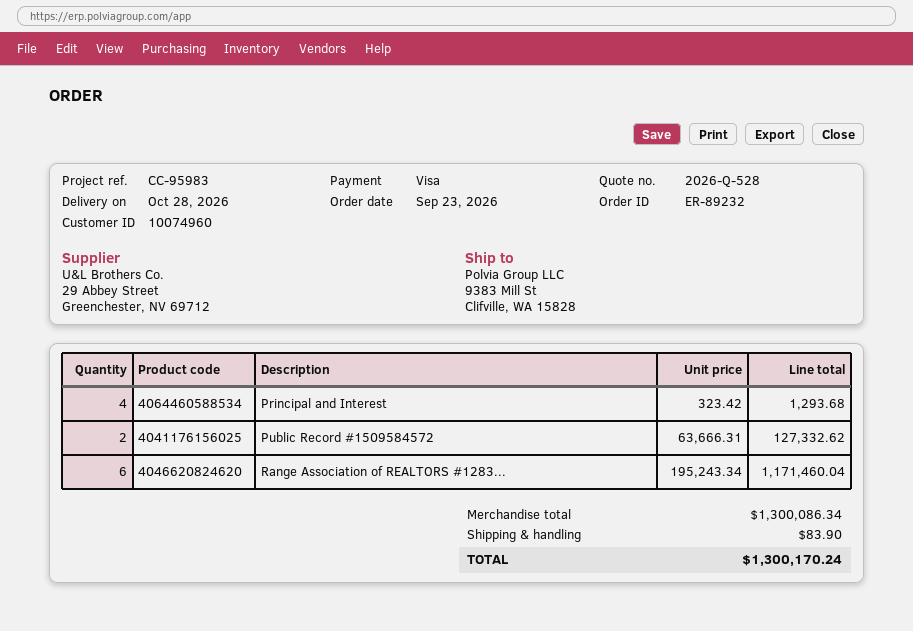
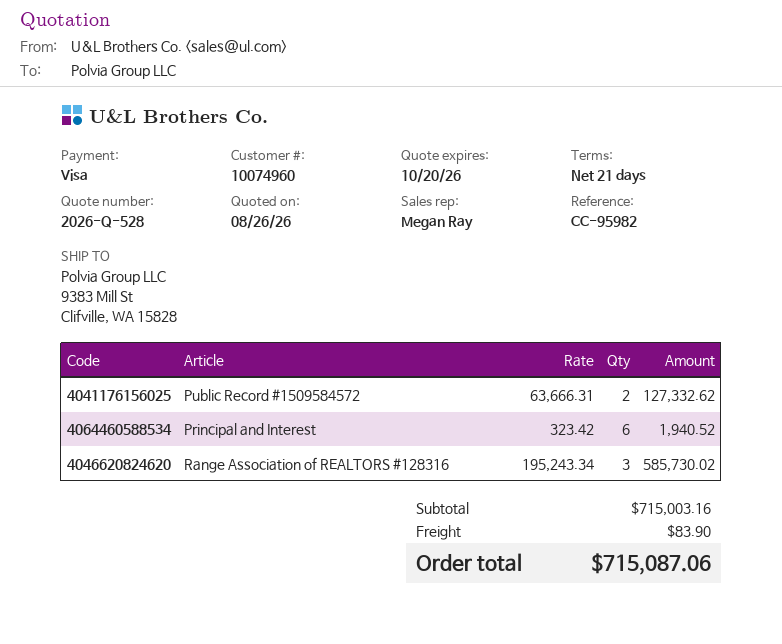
reference: CC-95983 -> CC-95982
Principal and Interest: 4 x 323.42 = 1293.68 -> 6 x 323.42 = 1940.52
Range Association of REALTORS #1283...: 6 x 195243.34 = 1171460.04 -> 3 x 195243.34 = 585730.02
subtotal: 1300086.34 -> 715003.16
total: 1300170.24 -> 715087.06

